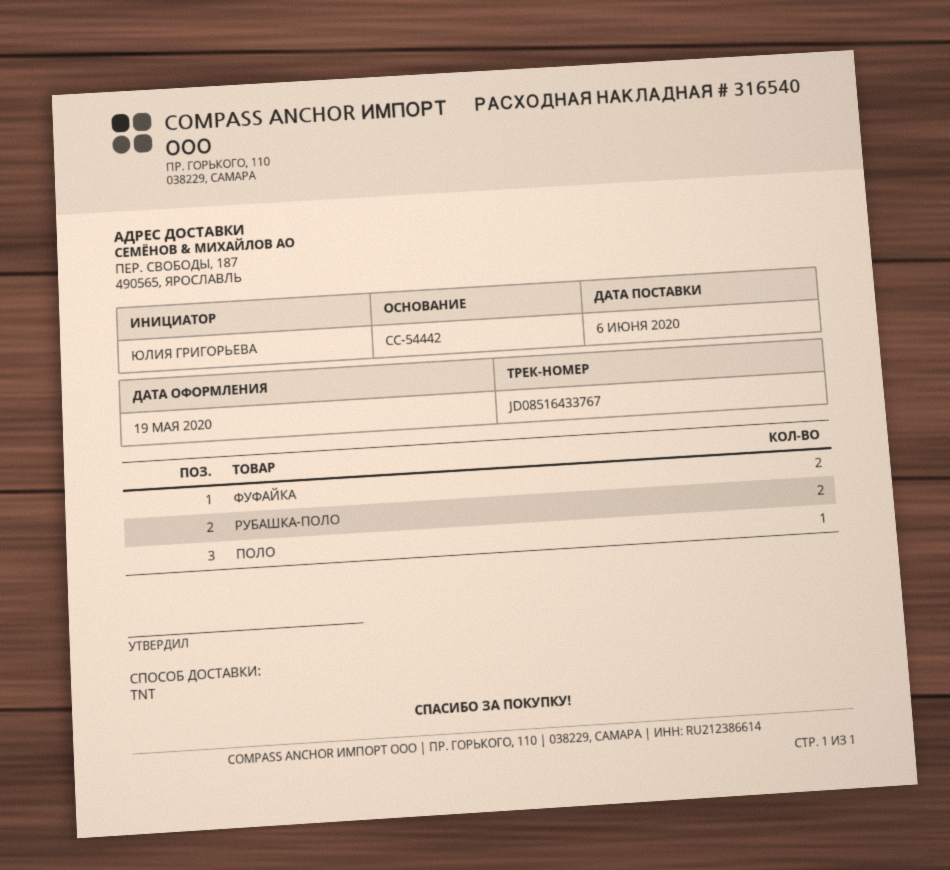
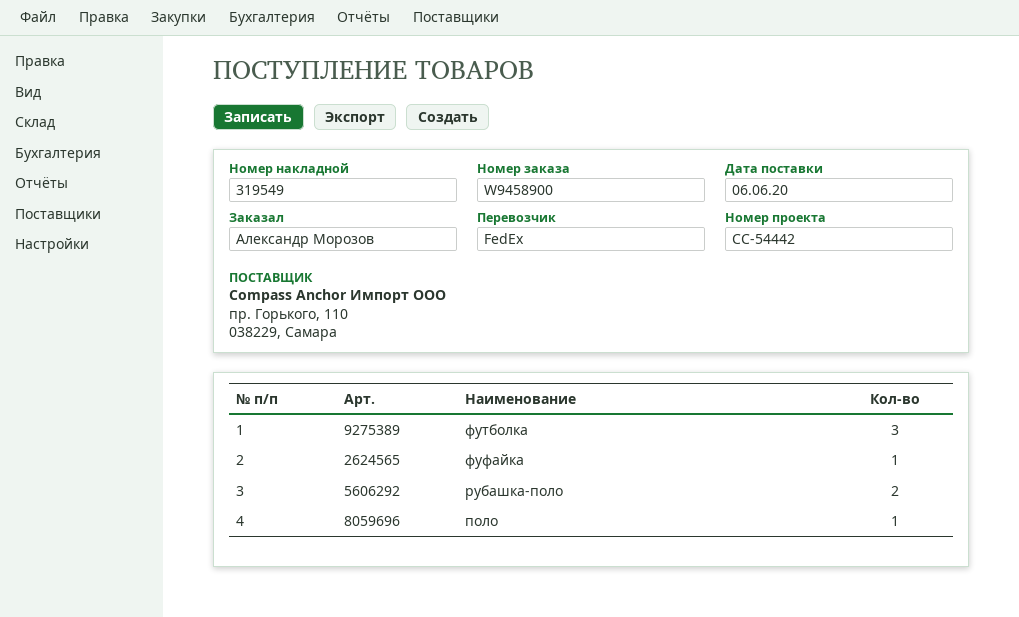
delivery note number: 316540 -> 319549
ordered by: ЮЛИЯ ГРИГОРЬЕВА -> Александр Морозов
shipping method: TNT -> FedEx
ФУФАЙКА: 2 -> 1
футболка: none -> 3

